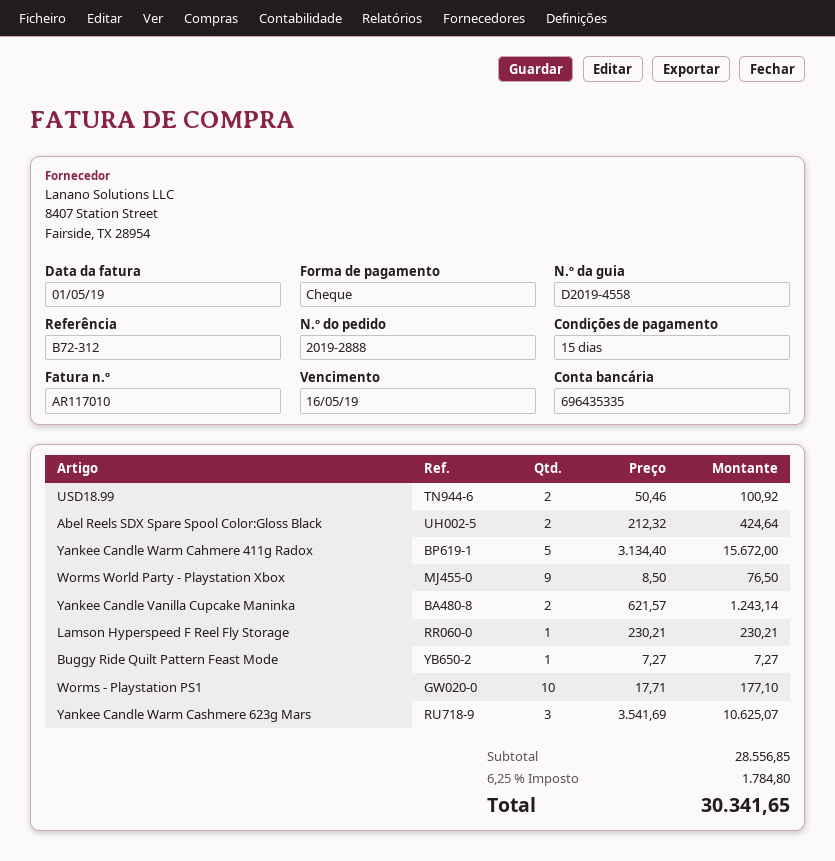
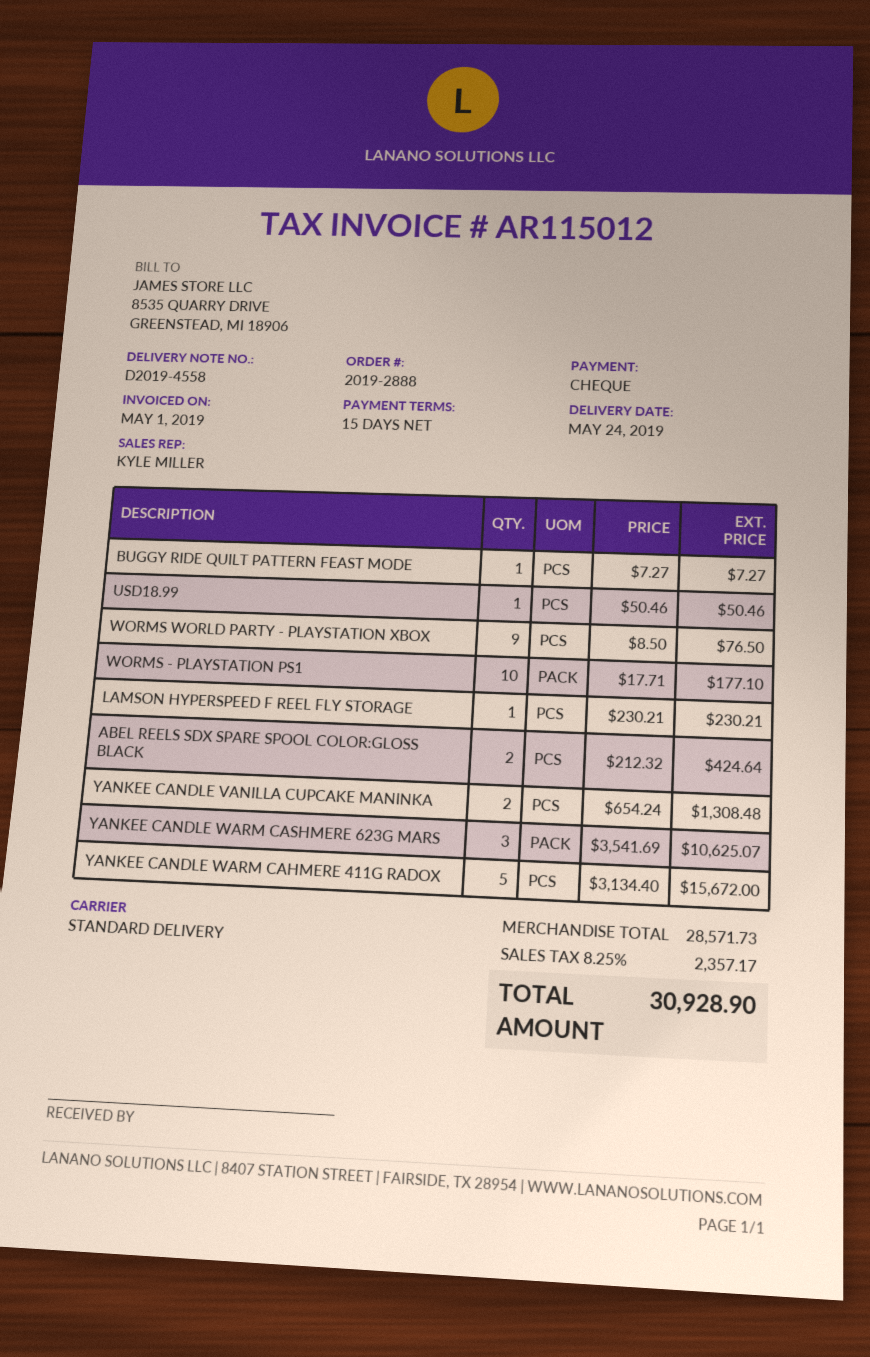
invoice number: AR117010 -> AR115012
USD18.99: 2 x 50.46 = 100.92 -> 1 x 50.46 = 50.46
Yankee Candle Vanilla Cupcake Maninka: 2 x 621.57 = 1243.14 -> 2 x 654.24 = 1308.48
subtotal: 28556.85 -> 28571.73
tax: 6.25% = 1784.80 -> 8.25% = 2357.17
total: 30341.65 -> 30928.90

